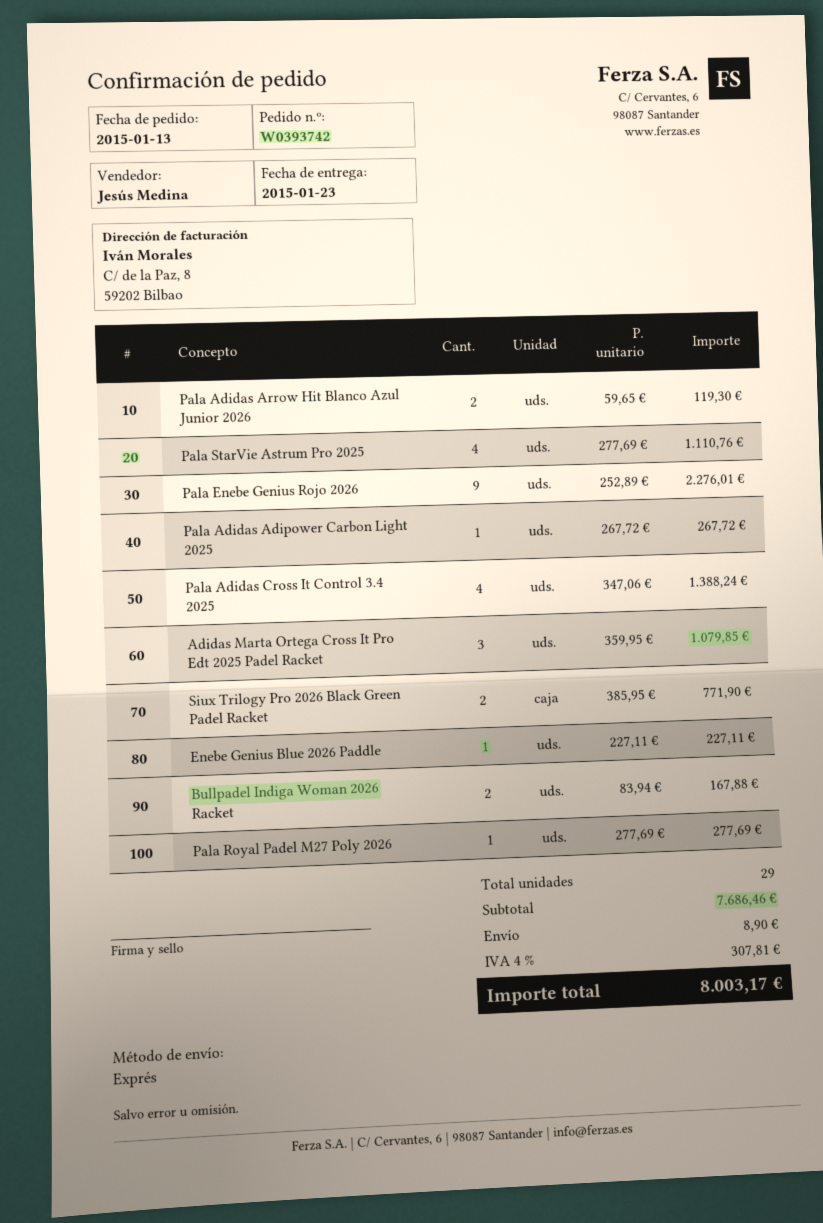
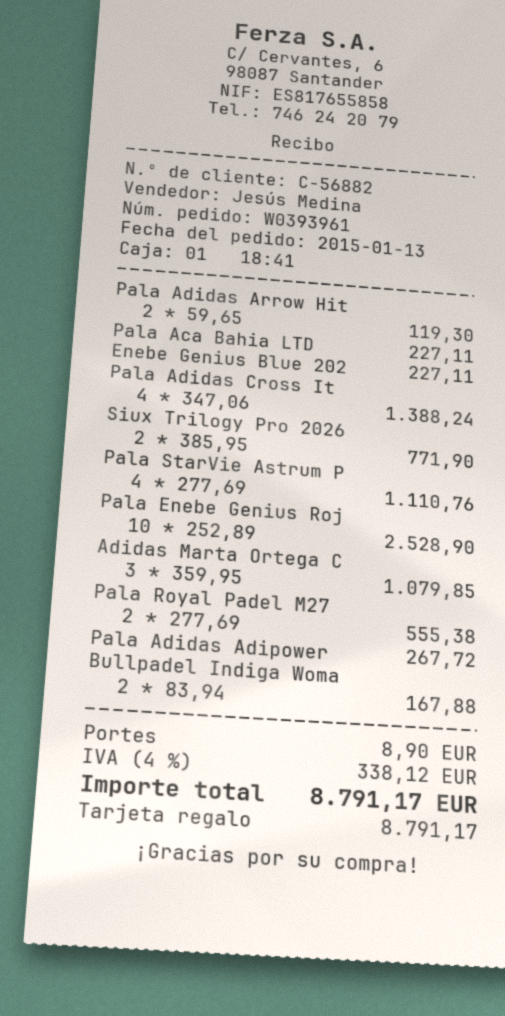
order number: W0393742 -> W0393961
Pala Enebe Genius Rojo 2026: 9 x 252.89 = 2276.01 -> 10 x 252.89 = 2528.90
Pala Royal Padel M27 Poly 2026: 1 x 277.69 = 277.69 -> 2 x 277.69 = 555.38
Pala Aca Bahia LTD: none -> 1 x 227.11 = 227.11
tax: 4% = 307.81 -> 4% = 338.12
total: 8003.17 -> 8791.17

